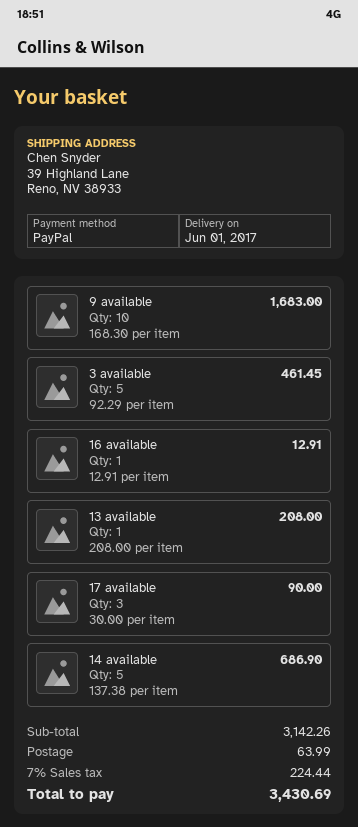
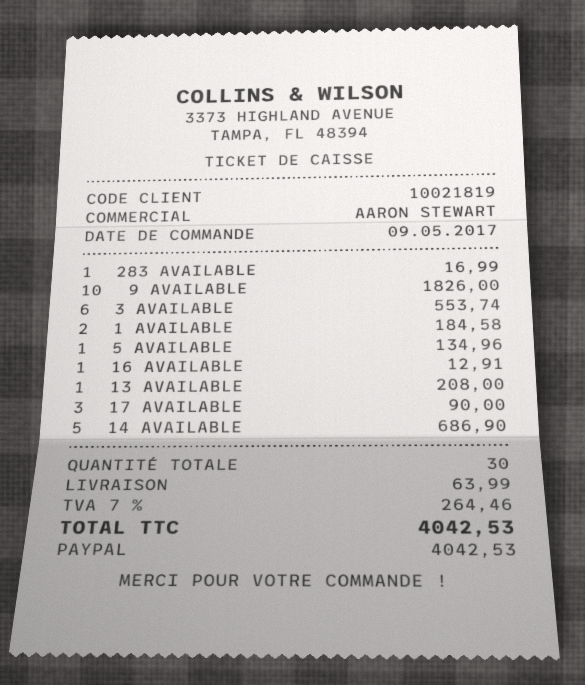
9 available: 10 for 1683.00 -> 10 for 1826.00
3 available: 5 for 461.45 -> 6 for 553.74
283 AVAILABLE: none -> 1 for 16.99
1 AVAILABLE: none -> 2 for 184.58
5 AVAILABLE: none -> 1 for 134.96
tax: 7% = 224.44 -> 7% = 264.46
total: 3430.69 -> 4042.53

